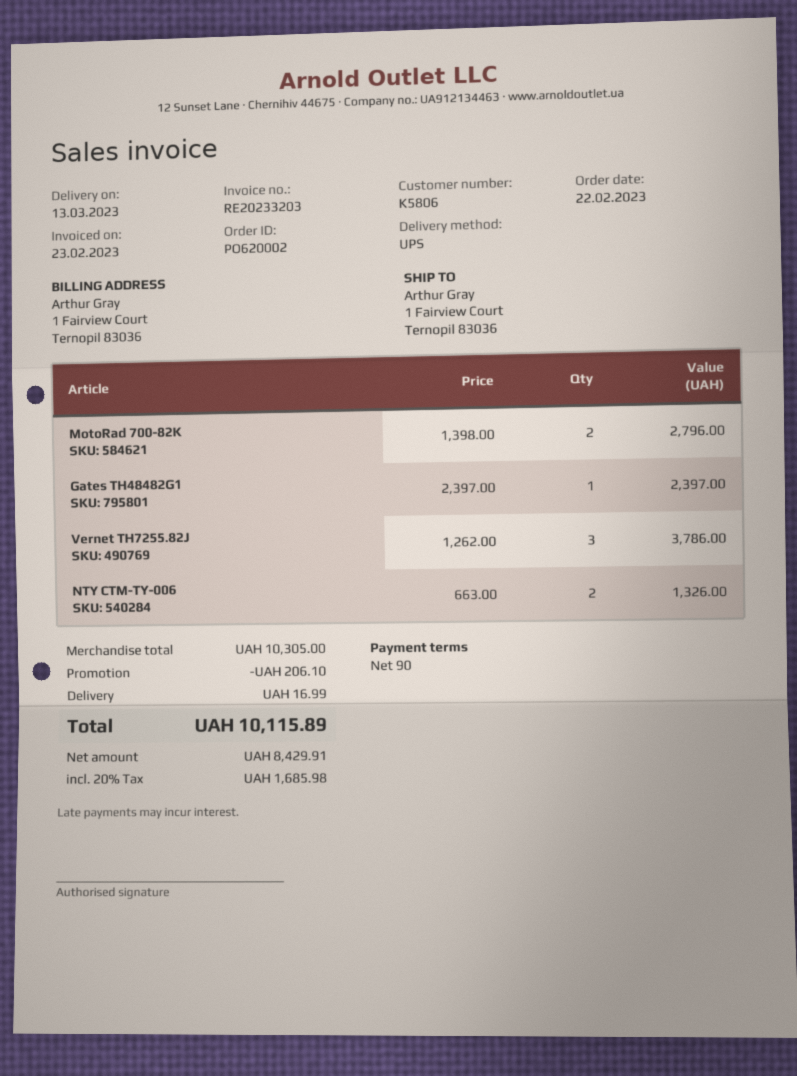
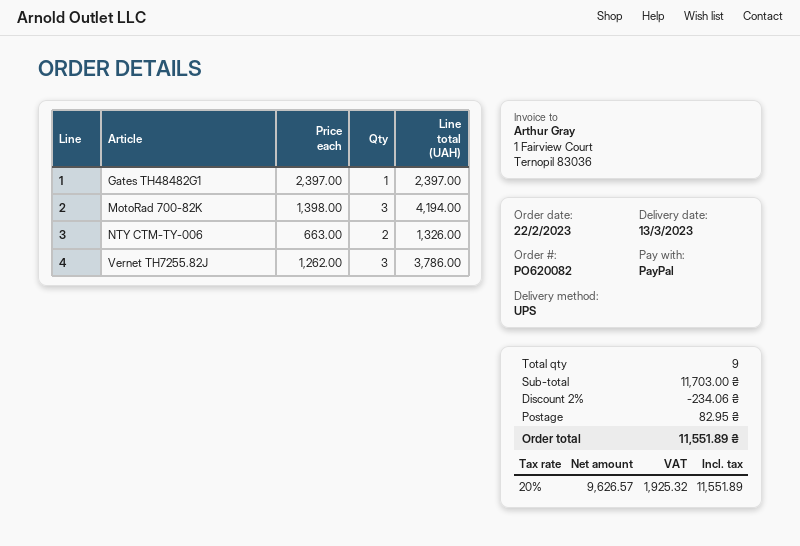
order number: PO620002 -> PO620082
MotoRad 700-82K: 2 x 1398.00 = 2796.00 -> 3 x 1398.00 = 4194.00
subtotal: 10305.00 -> 11703.00
discount: 206.10 -> 234.06
shipping: 16.99 -> 82.95
net: 8429.91 -> 9626.57
tax: 20% = 1685.98 -> 20% = 1925.32
total: 10115.89 -> 11551.89

